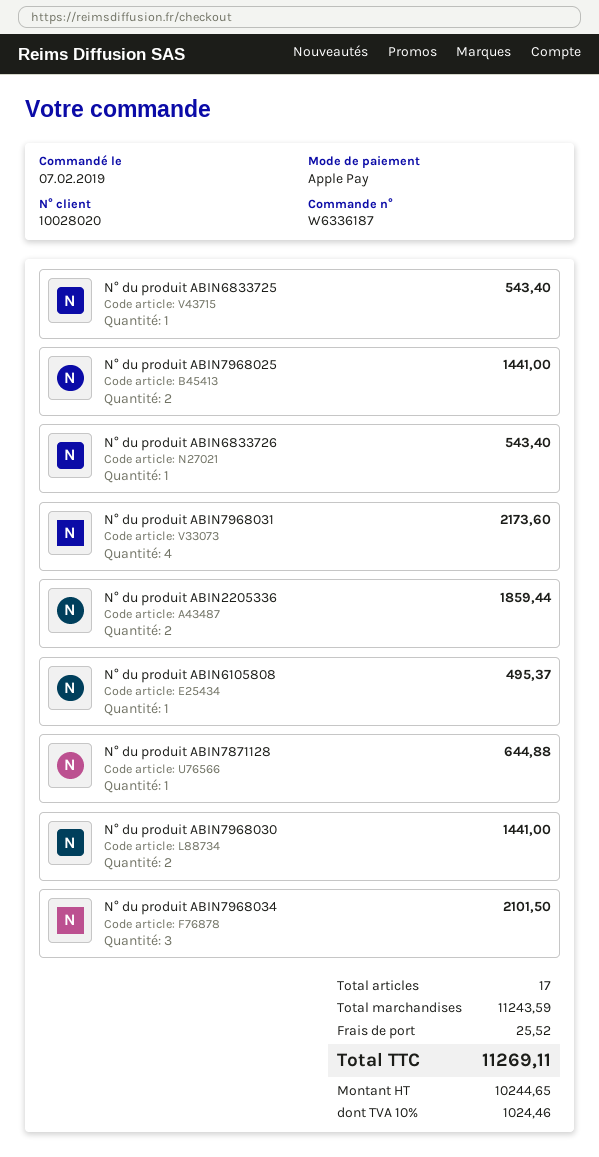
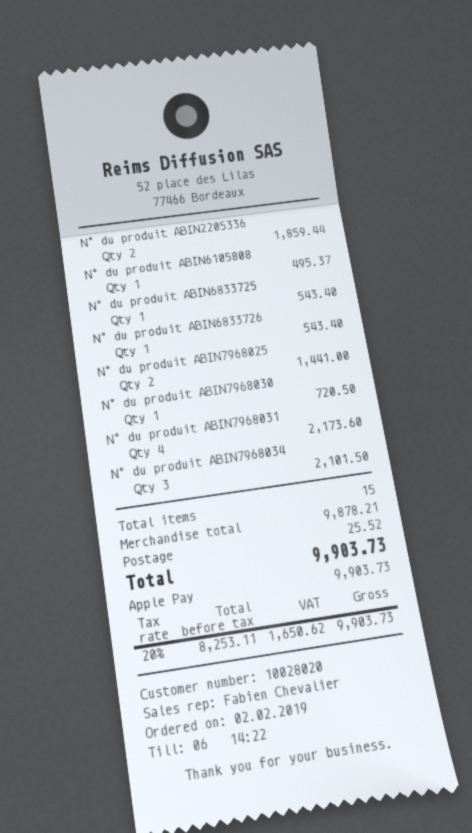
order date: 2019-02-07 -> 2019-02-02
N° du produit ABIN7871128: 1 for 644.88 -> none
N° du produit ABIN7968030: 2 for 1441.00 -> 1 for 720.50
total quantity: 17 -> 15
subtotal: 11243.59 -> 9878.21
net: 10244.65 -> 8253.11
tax: 10% = 1024.46 -> 20% = 1650.62
total: 11269.11 -> 9903.73

